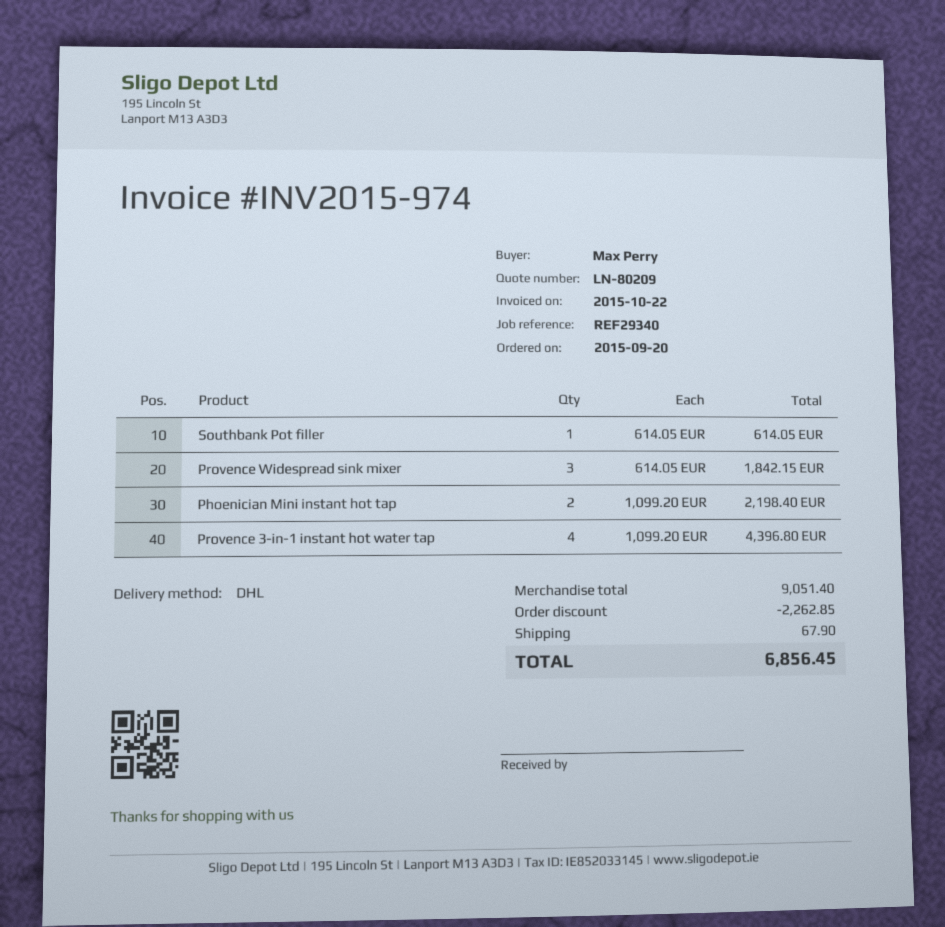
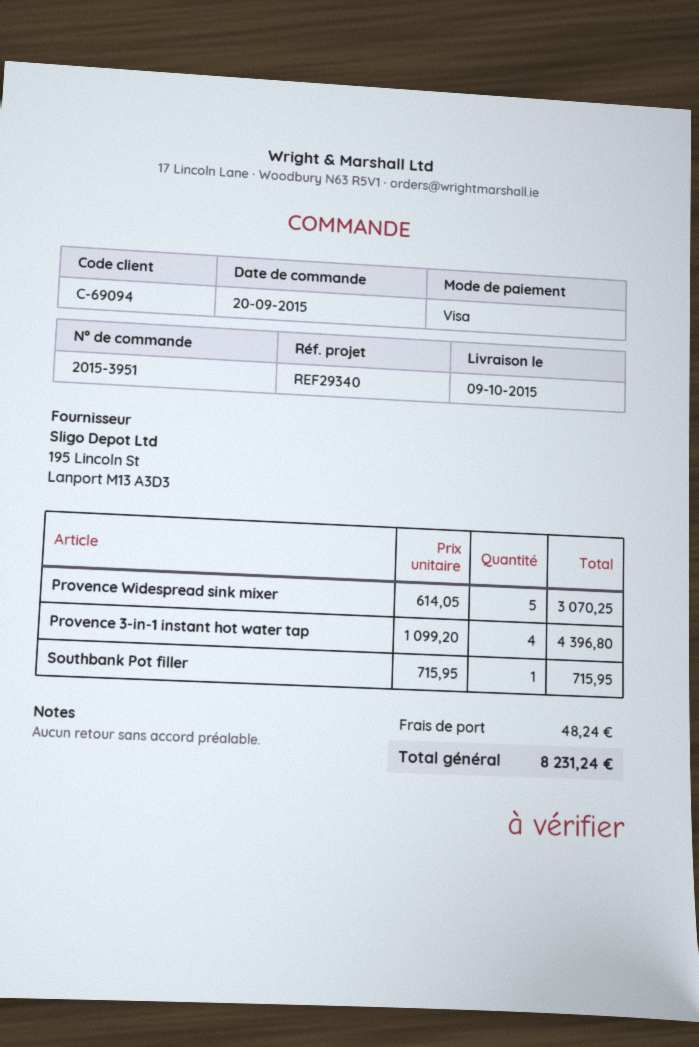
Southbank Pot filler: 1 x 614.05 = 614.05 -> 1 x 715.95 = 715.95
Provence Widespread sink mixer: 3 x 614.05 = 1842.15 -> 5 x 614.05 = 3070.25
Phoenician Mini instant hot tap: 2 x 1099.20 = 2198.40 -> none
discount: 2262.85 -> none
shipping: 67.90 -> 48.24
total: 6856.45 -> 8231.24

